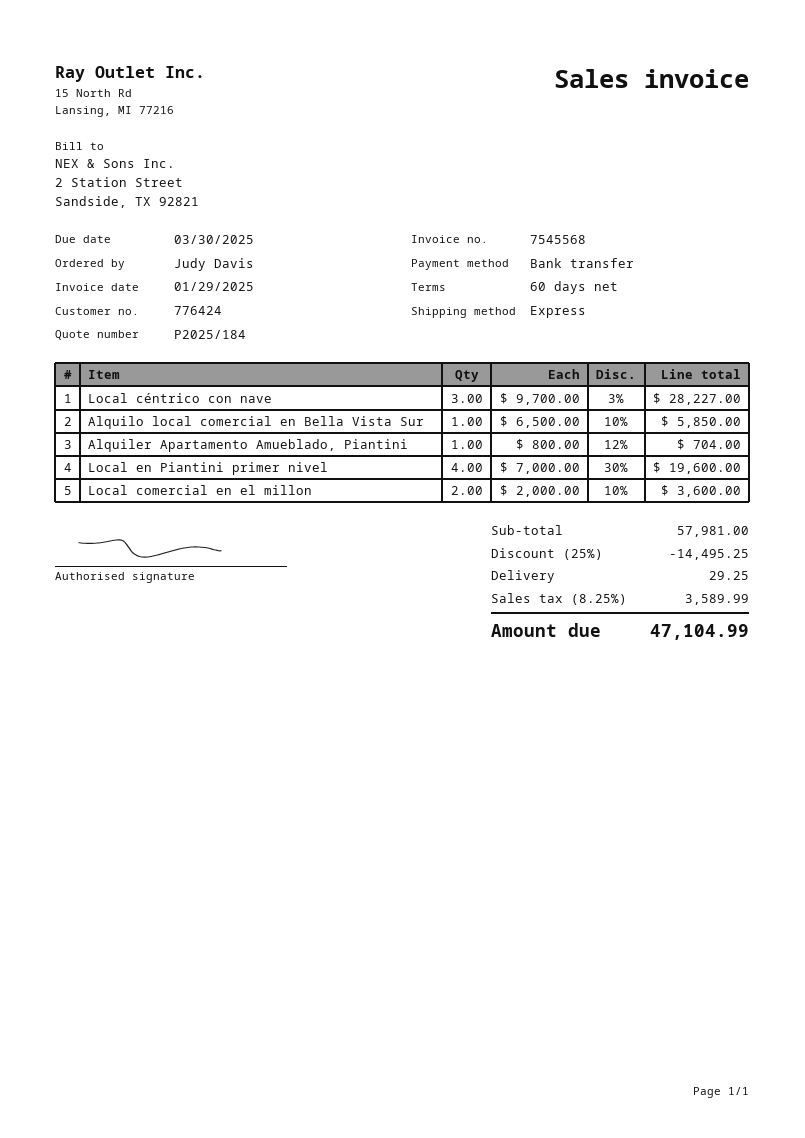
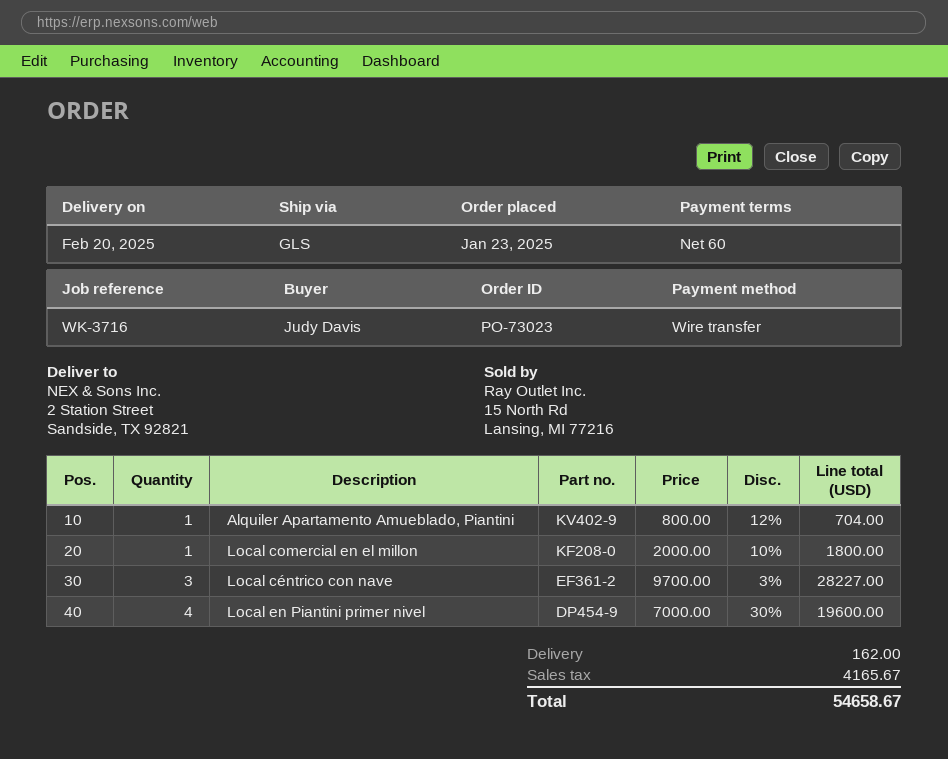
shipping method: express -> GLS
Alquilo local comercial en Bella Vista Sur: 1 x 6500.00 - 10% = 5850.00 -> none
Local comercial en el millon: 2 x 2000.00 - 10% = 3600.00 -> 1 x 2000.00 - 10% = 1800.00
discount: 25% = 14495.25 -> none
shipping: 29.25 -> 162.00
tax: 3589.99 -> 4165.67
total: 47104.99 -> 54658.67

